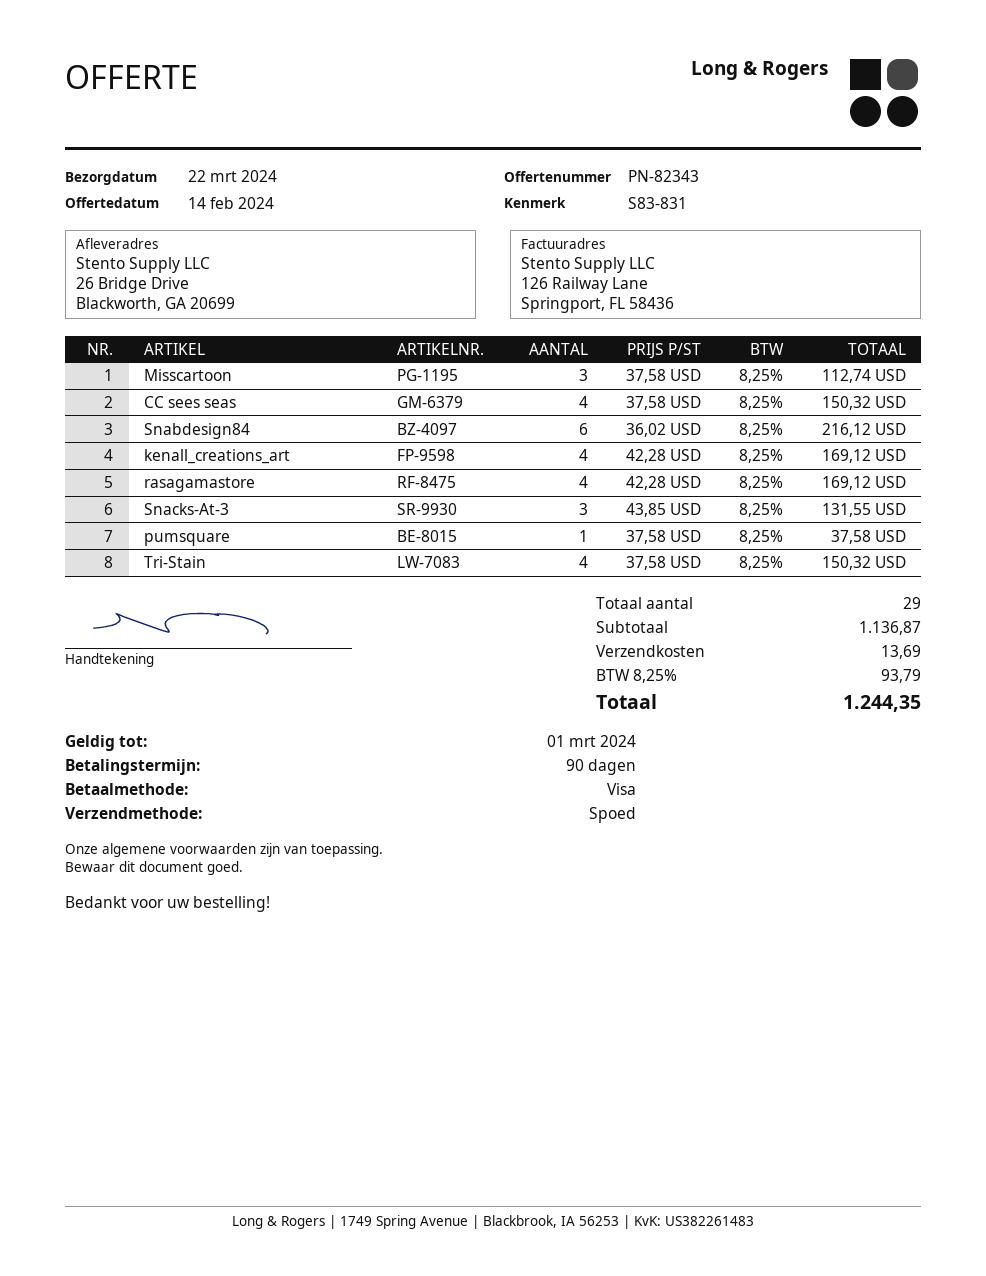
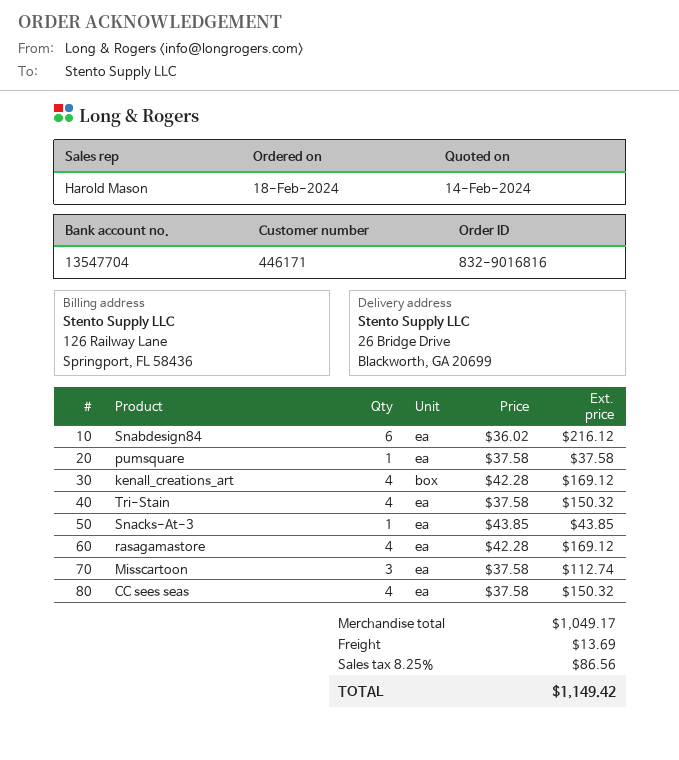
Snacks-At-3: 3 x 43.85 = 131.55 -> 1 x 43.85 = 43.85
subtotal: 1136.87 -> 1049.17
tax: 8.25% = 93.79 -> 8.25% = 86.56
total: 1244.35 -> 1149.42

